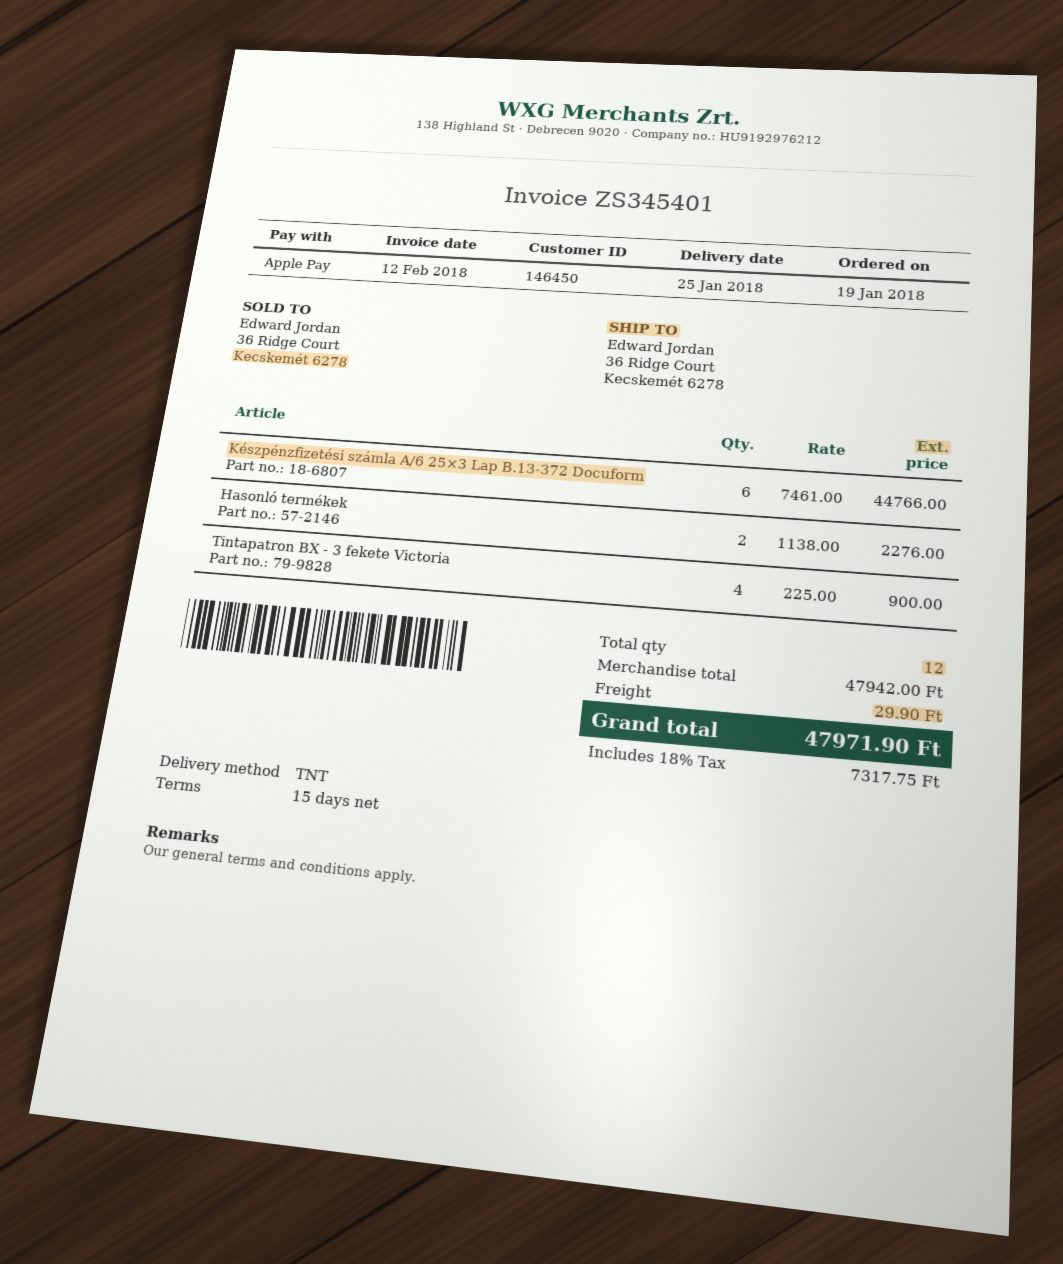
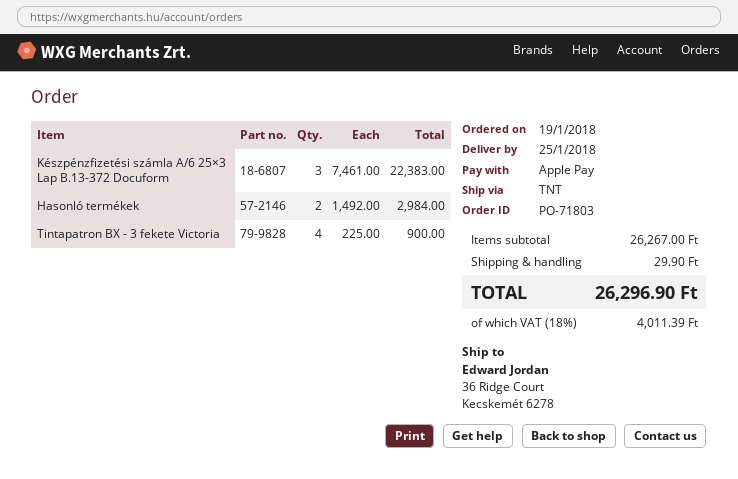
Készpénzfizetési számla A/6 25×3 Lap B.13-372 Docuform: 6 x 7461.00 = 44766.00 -> 3 x 7461.00 = 22383.00
Hasonló termékek: 2 x 1138.00 = 2276.00 -> 2 x 1492.00 = 2984.00
subtotal: 47942.00 -> 26267.00
tax: 18% = 7317.75 -> 18% = 4011.39
total: 47971.90 -> 26296.90

